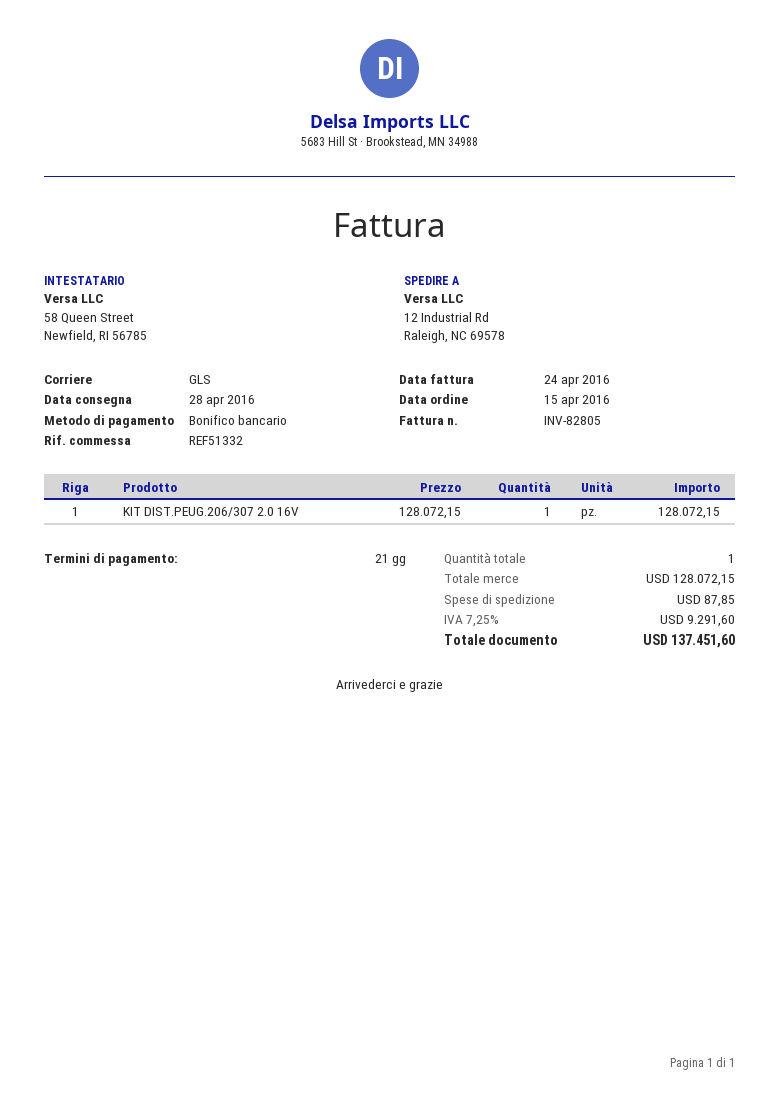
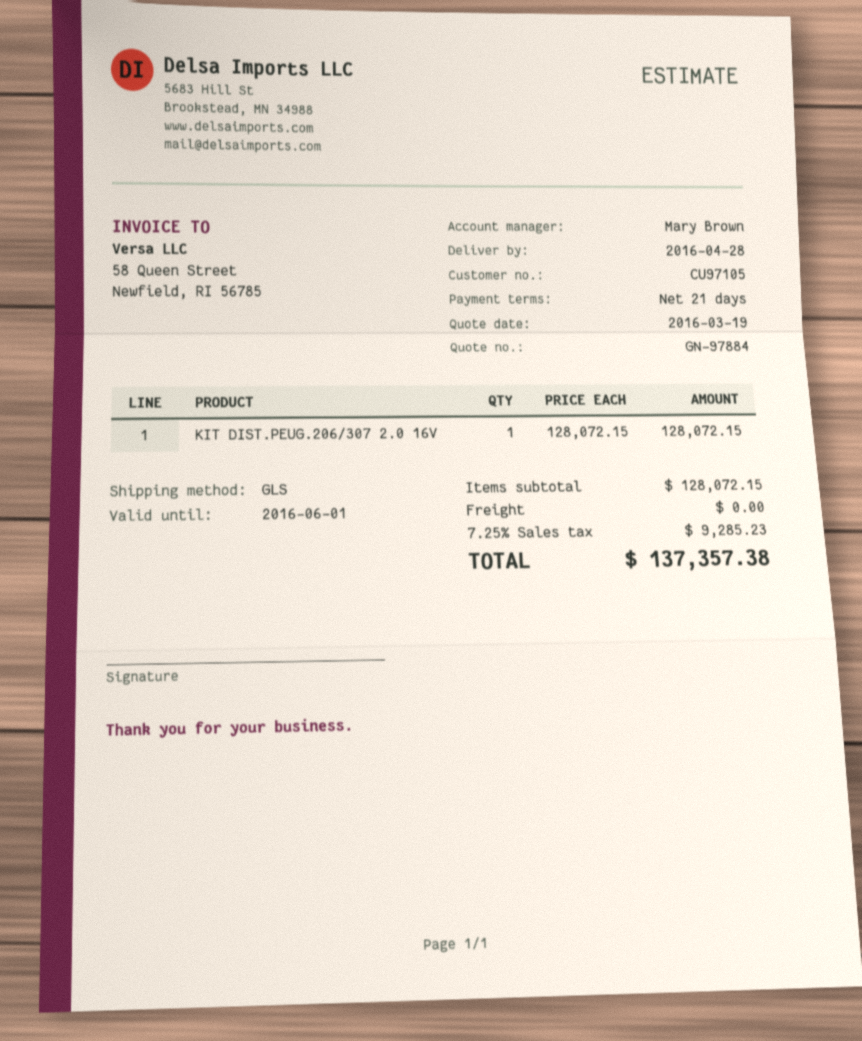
shipping: 87.85 -> 0.00
tax: 7.25% = 9291.60 -> 7.25% = 9285.23
total: 137451.60 -> 137357.38

